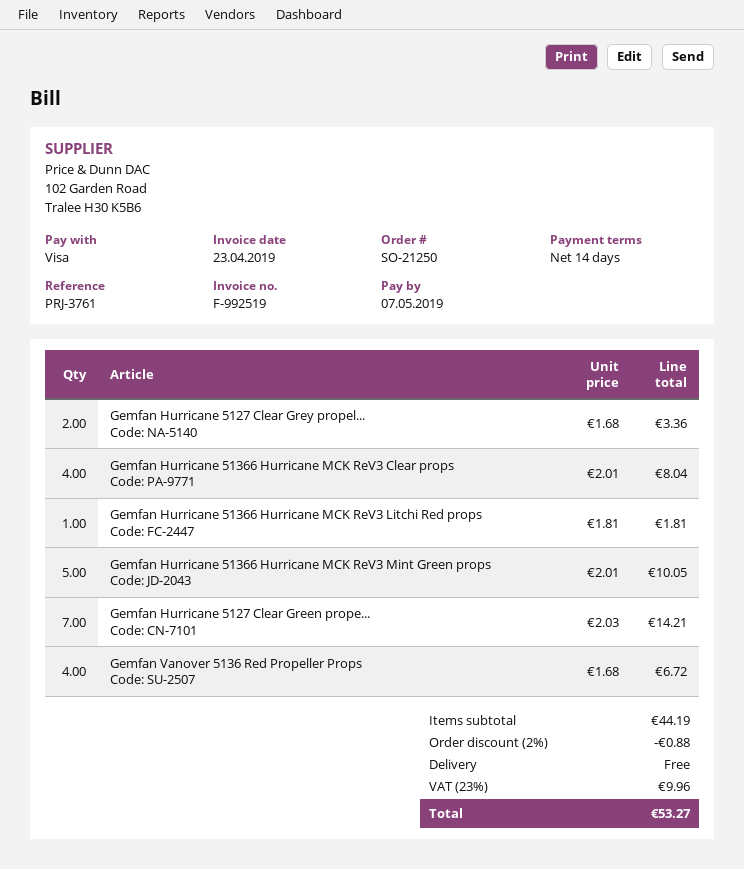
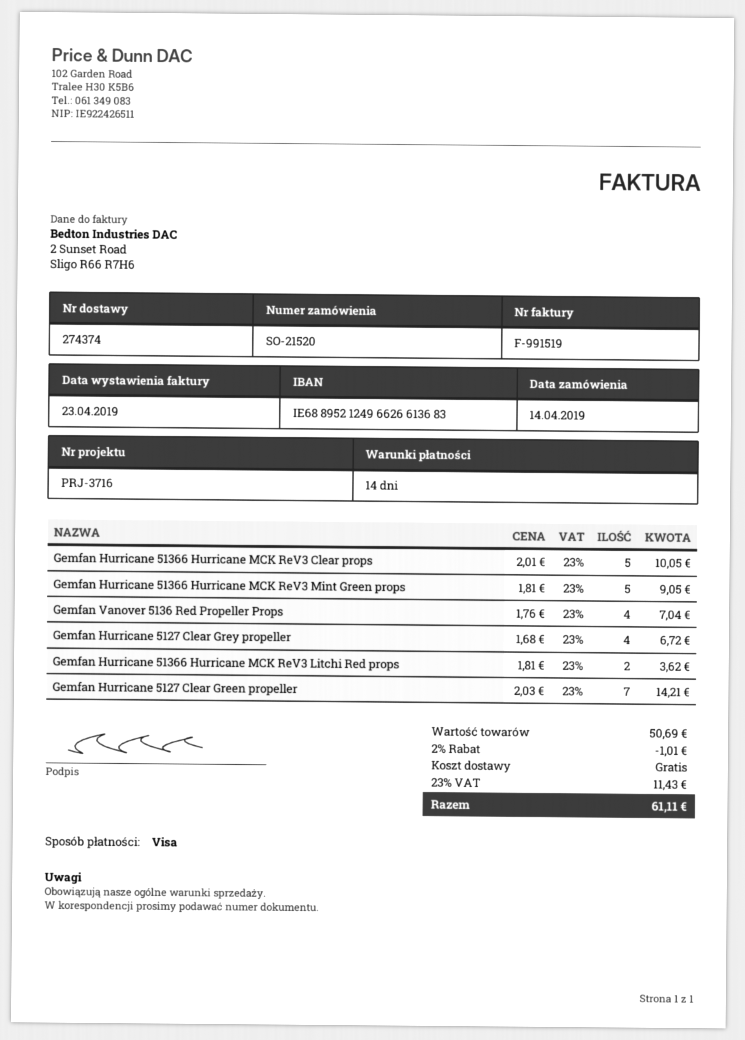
order number: SO-21250 -> SO-21520
invoice number: F-992519 -> F-991519
reference: PRJ-3761 -> PRJ-3716
Gemfan Hurricane 5127 Clear Grey propel...: 2 x 1.68 = 3.36 -> 4 x 1.68 = 6.72
Gemfan Hurricane 51366 Hurricane MCK ReV3 Clear props: 4 x 2.01 = 8.04 -> 5 x 2.01 = 10.05
Gemfan Hurricane 51366 Hurricane MCK ReV3 Litchi Red props: 1 x 1.81 = 1.81 -> 2 x 1.81 = 3.62
Gemfan Hurricane 51366 Hurricane MCK ReV3 Mint Green props: 5 x 2.01 = 10.05 -> 5 x 1.81 = 9.05
Gemfan Vanover 5136 Red Propeller Props: 4 x 1.68 = 6.72 -> 4 x 1.76 = 7.04
subtotal: 44.19 -> 50.69
discount: 2% = 0.88 -> 2% = 1.01
tax: 23% = 9.96 -> 23% = 11.43
total: 53.27 -> 61.11

